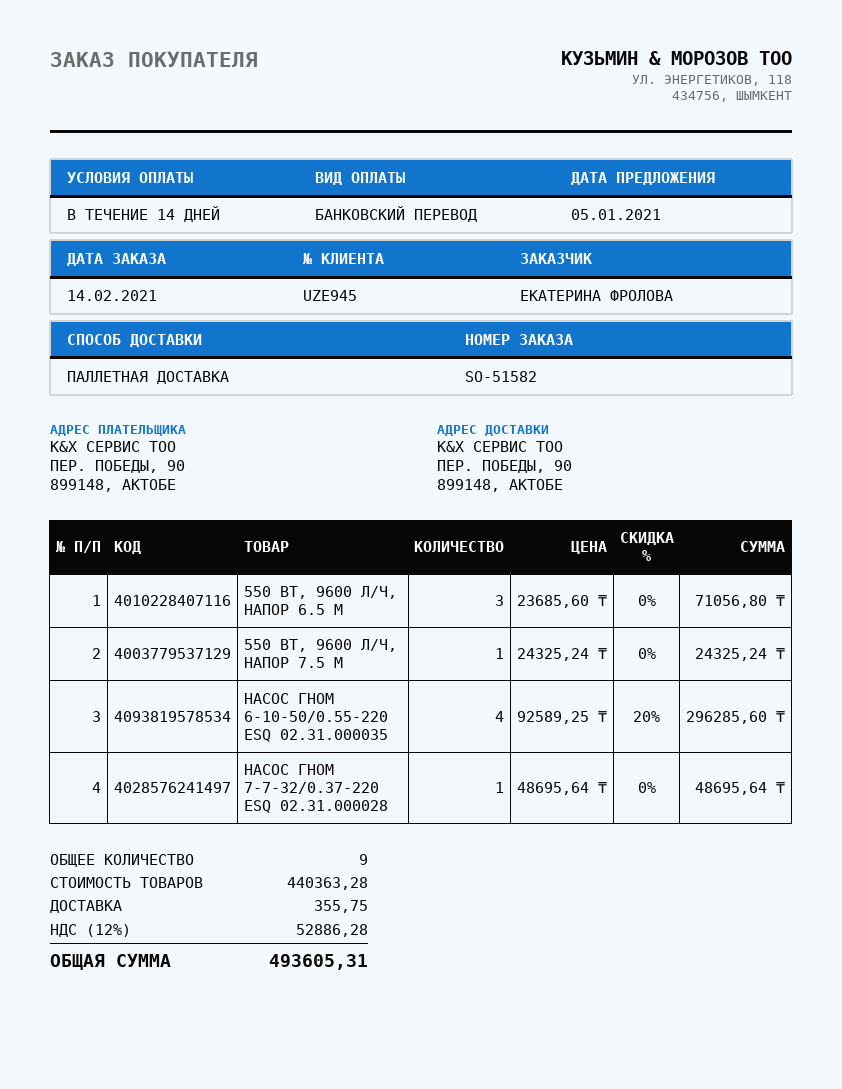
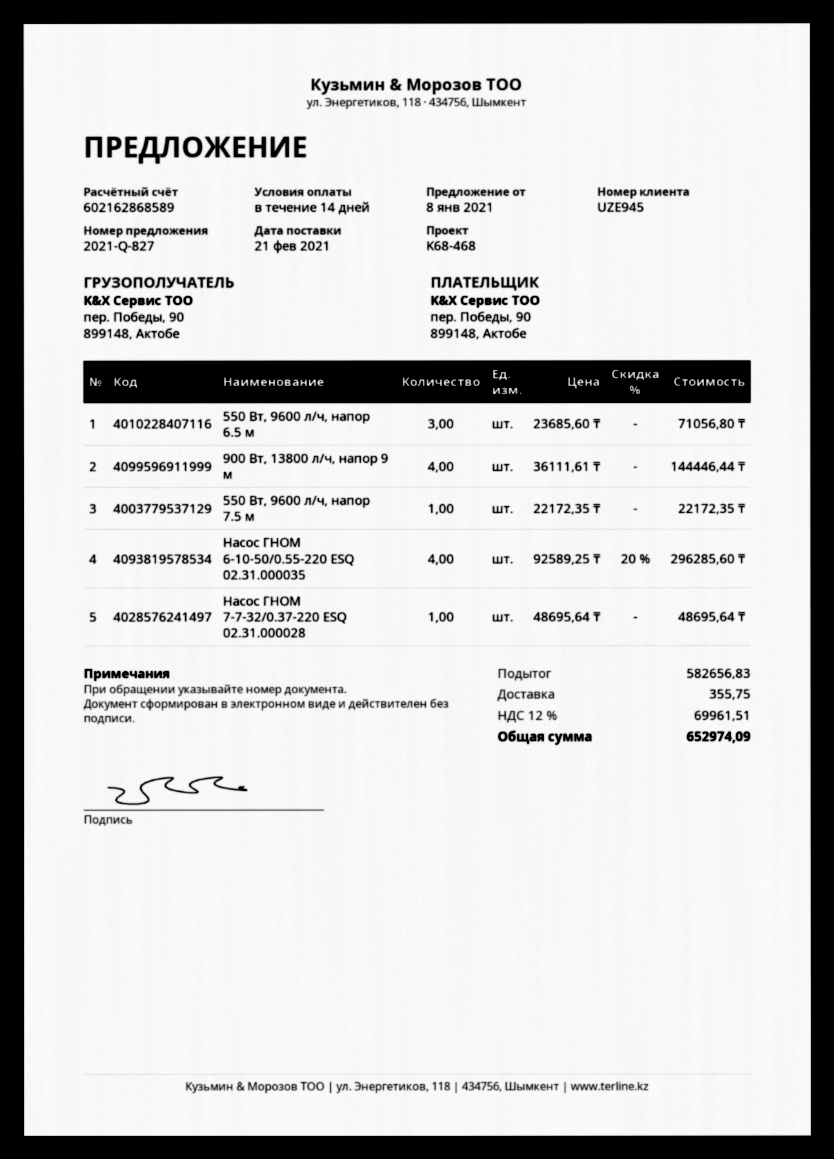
quote date: 2021-01-05 -> 2021-01-08
550 ВТ, 9600 Л/Ч, НАПОР 7.5 М: 1 x 24325.24 = 24325.24 -> 1 x 22172.35 = 22172.35
900 Вт, 13800 л/ч, напор 9 м: none -> 4 x 36111.61 = 144446.44
subtotal: 440363.28 -> 582656.83
tax: 12% = 52886.28 -> 12% = 69961.51
total: 493605.31 -> 652974.09

